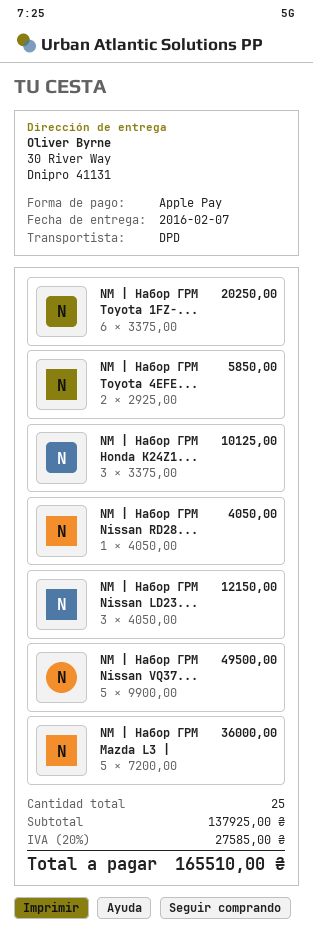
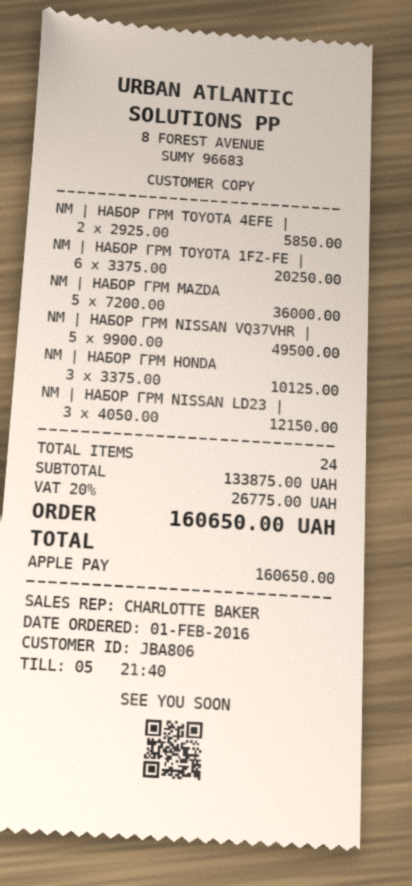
NM | Набор ГРМ Nissan RD28...: 1 x 4050.00 = 4050.00 -> none
total quantity: 25 -> 24
subtotal: 137925.00 -> 133875.00
tax: 20% = 27585.00 -> 20% = 26775.00
total: 165510.00 -> 160650.00

